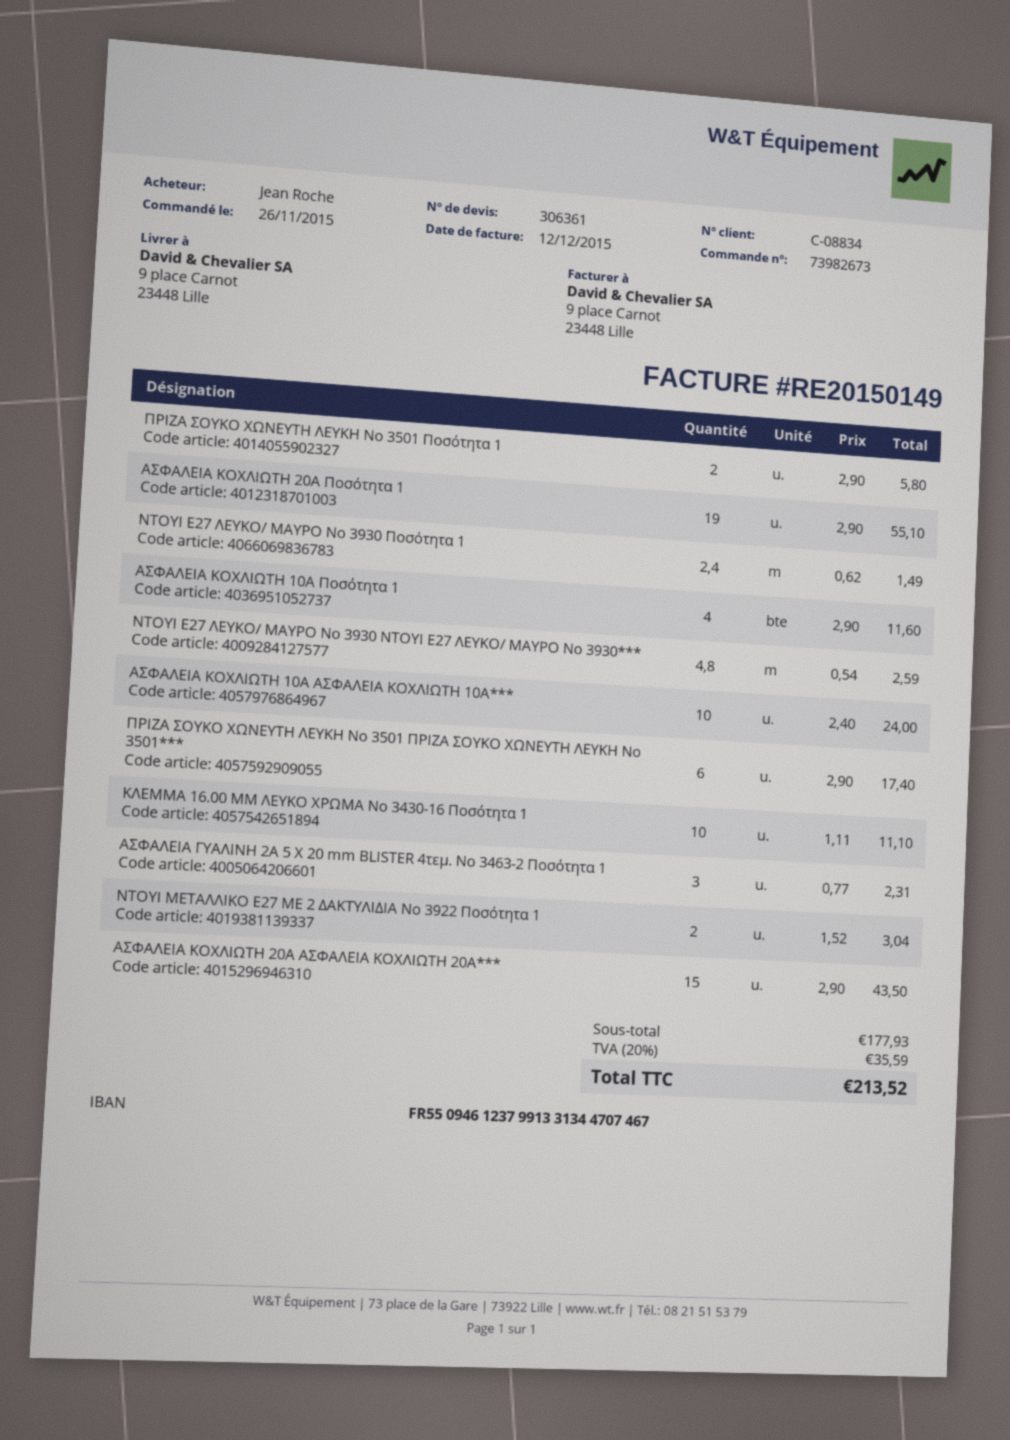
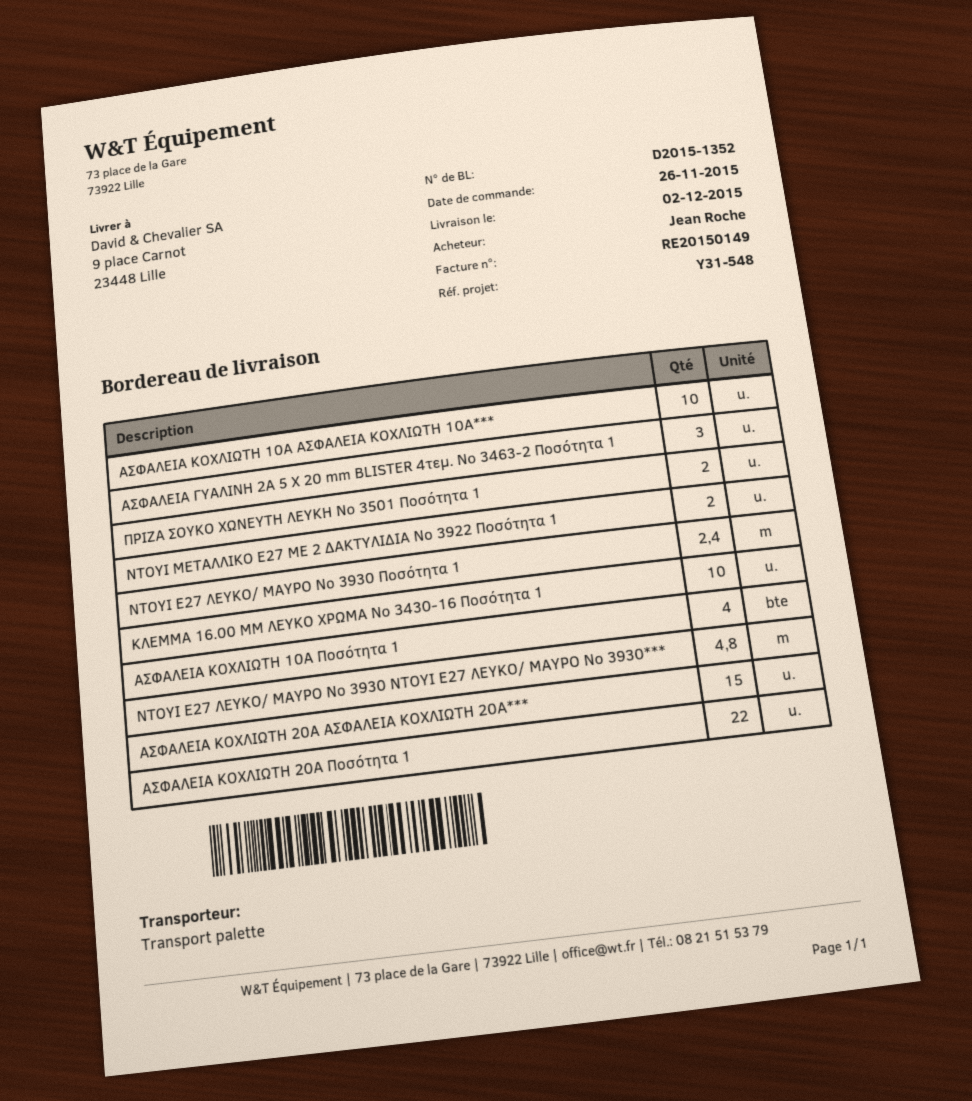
ΑΣΦΑΛΕΙΑ ΚΟΧΛΙΩΤΗ 20Α Ποσότητα 1: 19 -> 22
ΠΡΙΖΑ ΣΟΥΚΟ ΧΩΝΕΥΤΗ ΛΕΥΚΗ Νο 3501 ΠΡΙΖΑ ΣΟΥΚΟ ΧΩΝΕΥΤΗ ΛΕΥΚΗ Νο 3501***: 6 -> none

